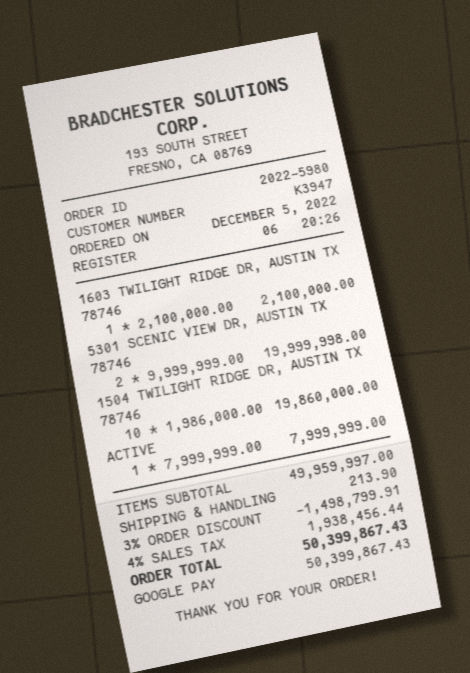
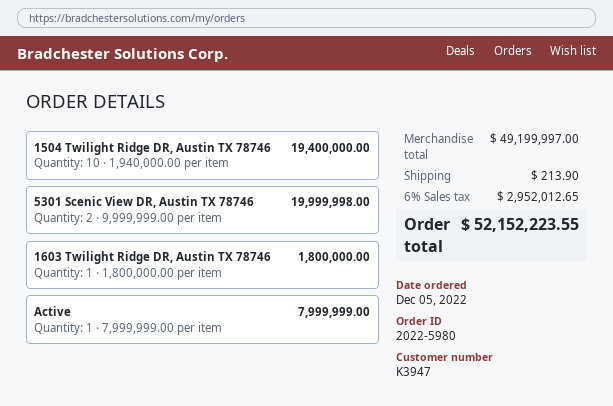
1603 TWILIGHT RIDGE DR, AUSTIN TX 78746: 1 x 2100000.00 = 2100000.00 -> 1 x 1800000.00 = 1800000.00
1504 TWILIGHT RIDGE DR, AUSTIN TX 78746: 10 x 1986000.00 = 19860000.00 -> 10 x 1940000.00 = 19400000.00
subtotal: 49959997.00 -> 49199997.00
discount: 3% = 1498799.91 -> none
tax: 4% = 1938456.44 -> 6% = 2952012.65
total: 50399867.43 -> 52152223.55

